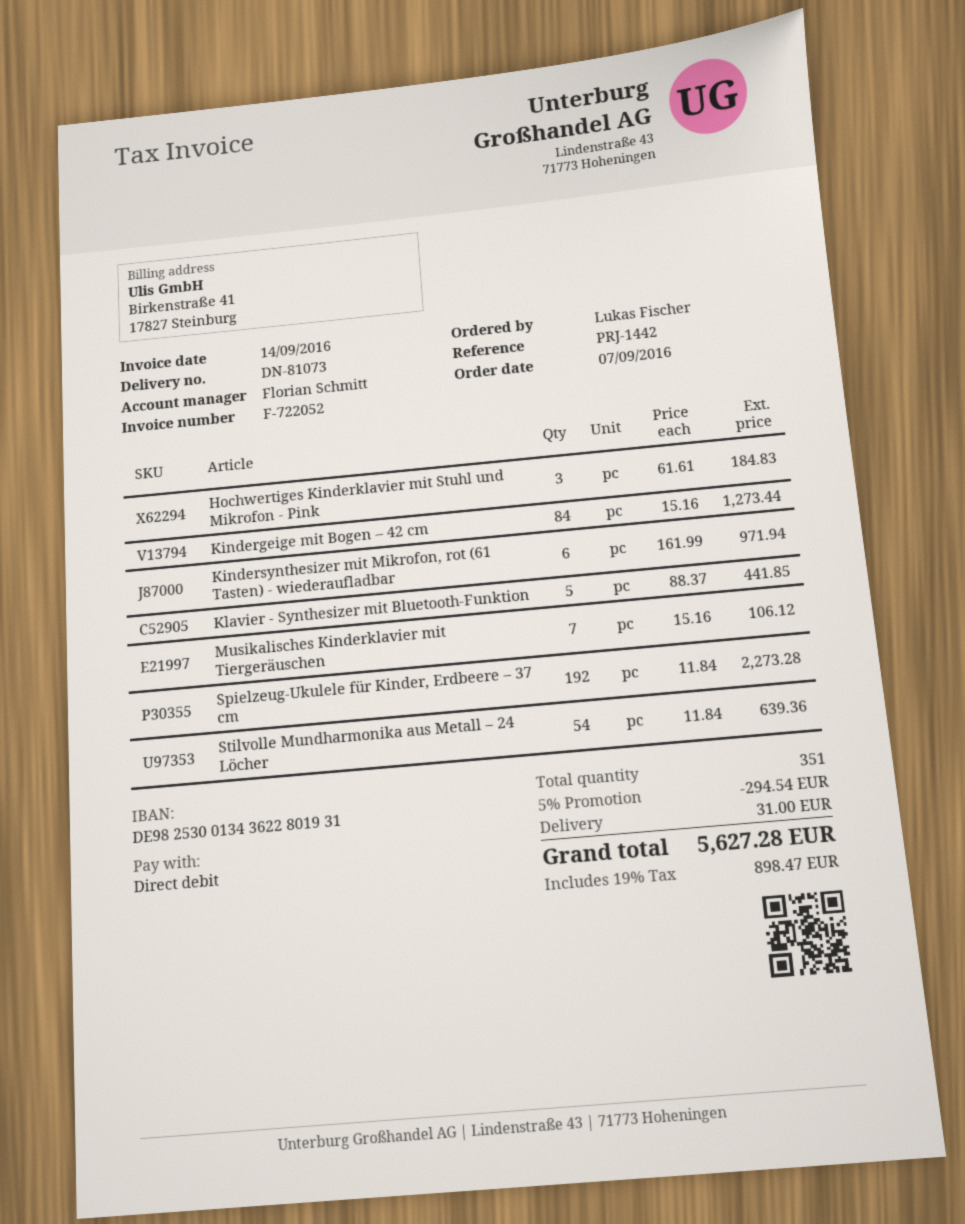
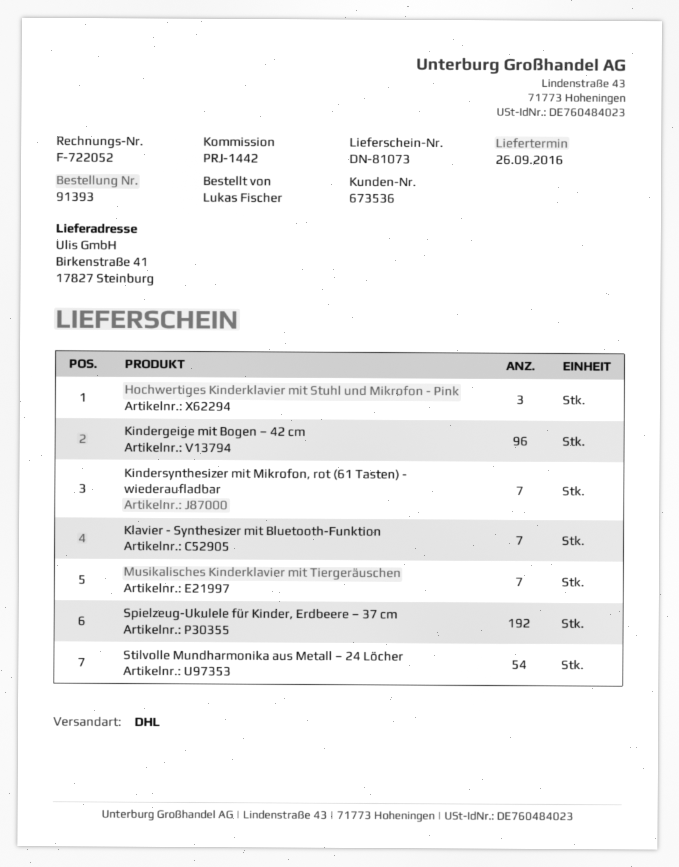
Kindergeige mit Bogen – 42 cm: 84 -> 96
Kindersynthesizer mit Mikrofon, rot (61 Tasten) - wiederaufladbar: 6 -> 7
Klavier - Synthesizer mit Bluetooth-Funktion: 5 -> 7

